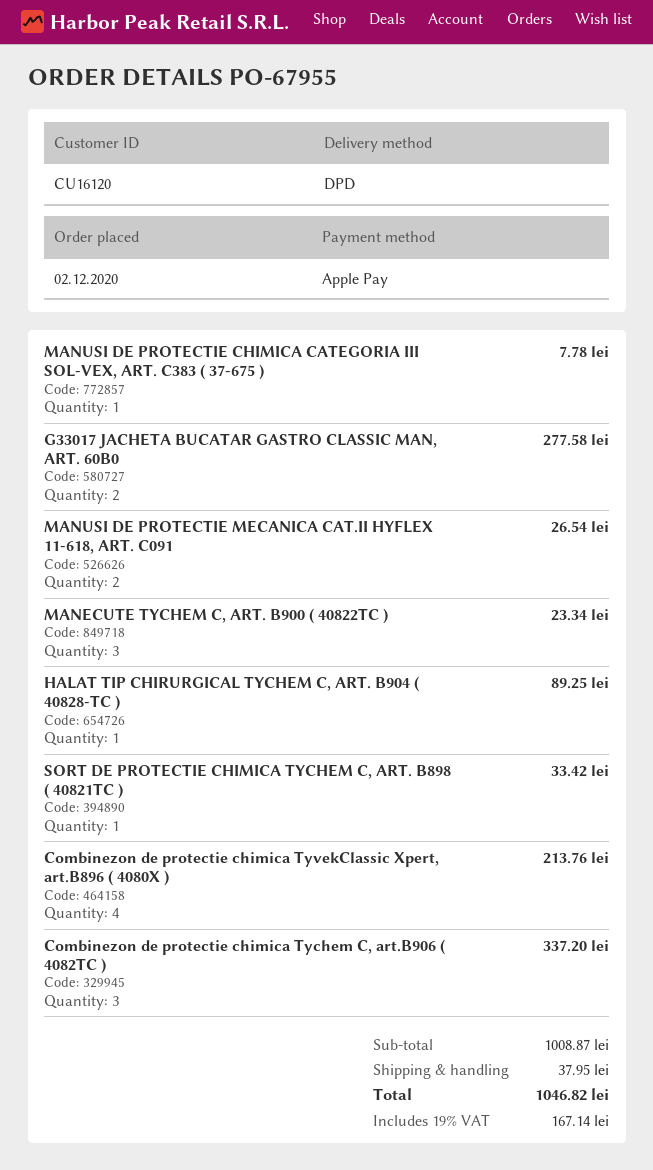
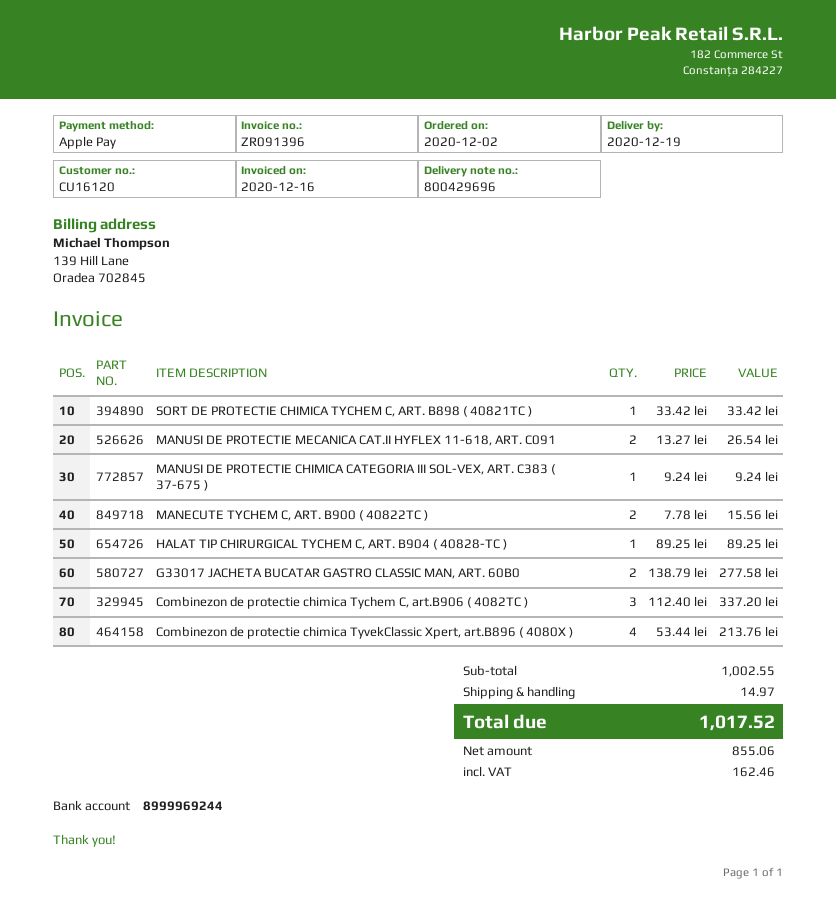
MANUSI DE PROTECTIE CHIMICA CATEGORIA III SOL-VEX, ART. C383 ( 37-675 ): 1 for 7.78 -> 1 for 9.24
MANECUTE TYCHEM C, ART. B900 ( 40822TC ): 3 for 23.34 -> 2 for 15.56
subtotal: 1008.87 -> 1002.55
shipping: 37.95 -> 14.97
tax: 167.14 -> 162.46
total: 1046.82 -> 1017.52

